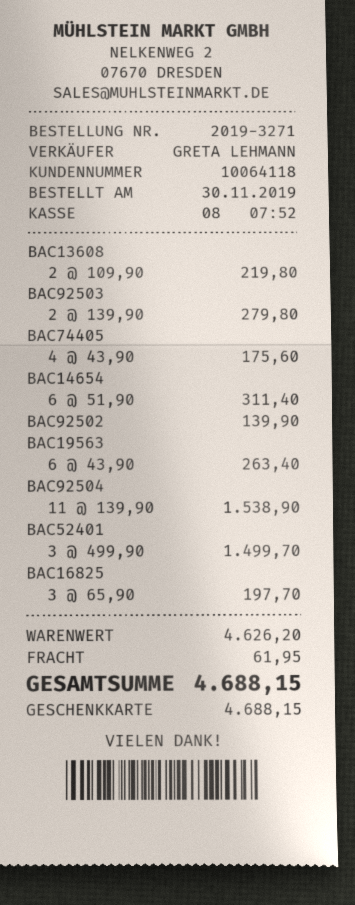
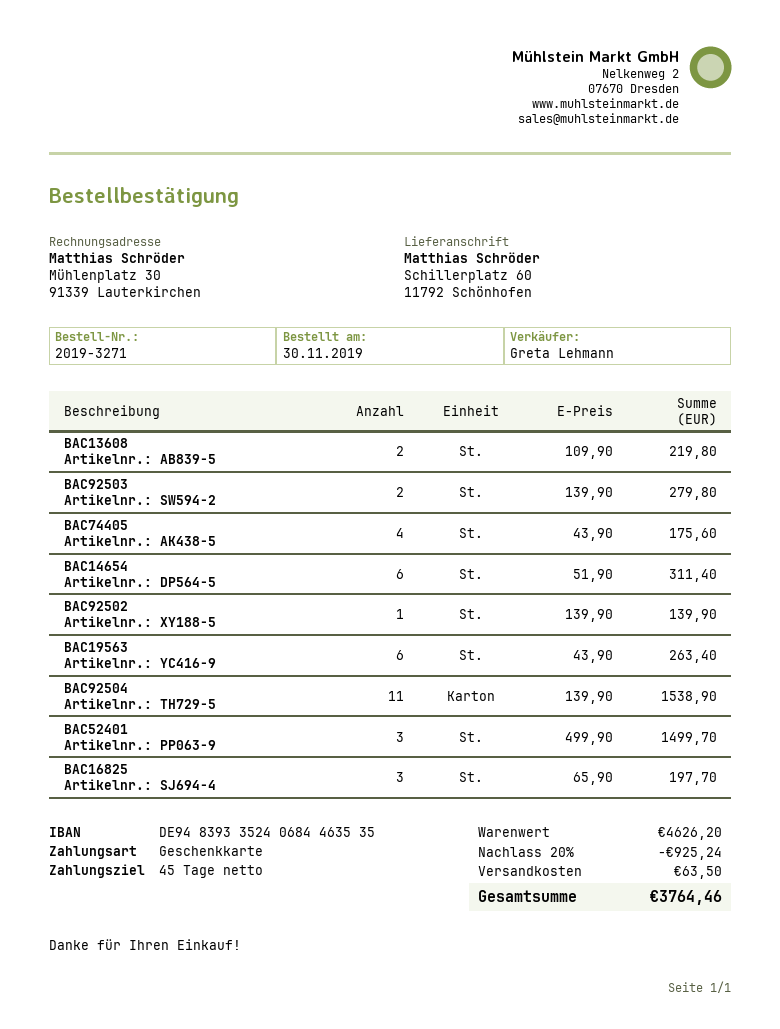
discount: none -> 20% = 925.24
shipping: 61.95 -> 63.50
total: 4688.15 -> 3764.46

